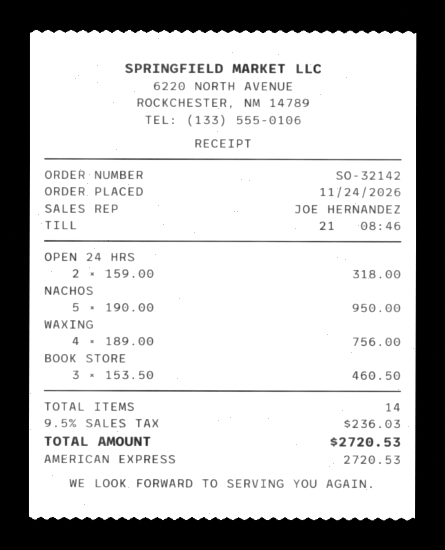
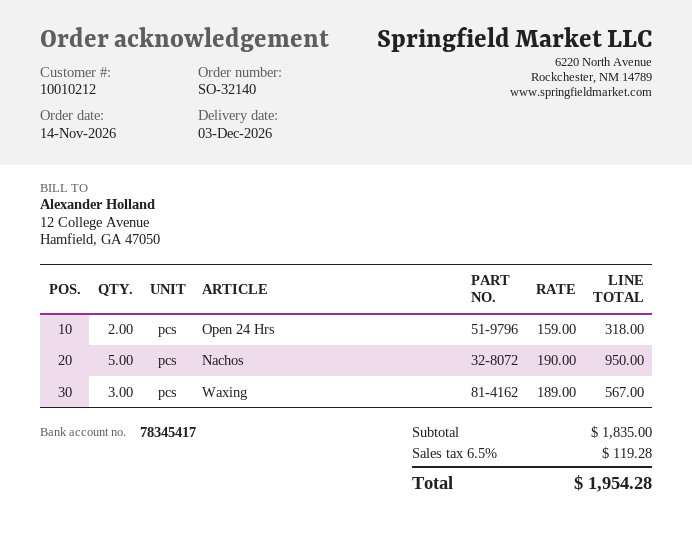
order number: SO-32142 -> SO-32140
order date: 2026-11-24 -> 2026-11-14
WAXING: 4 x 189.00 = 756.00 -> 3 x 189.00 = 567.00
BOOK STORE: 3 x 153.50 = 460.50 -> none
tax: 9.5% = 236.03 -> 6.5% = 119.28
total: 2720.53 -> 1954.28

